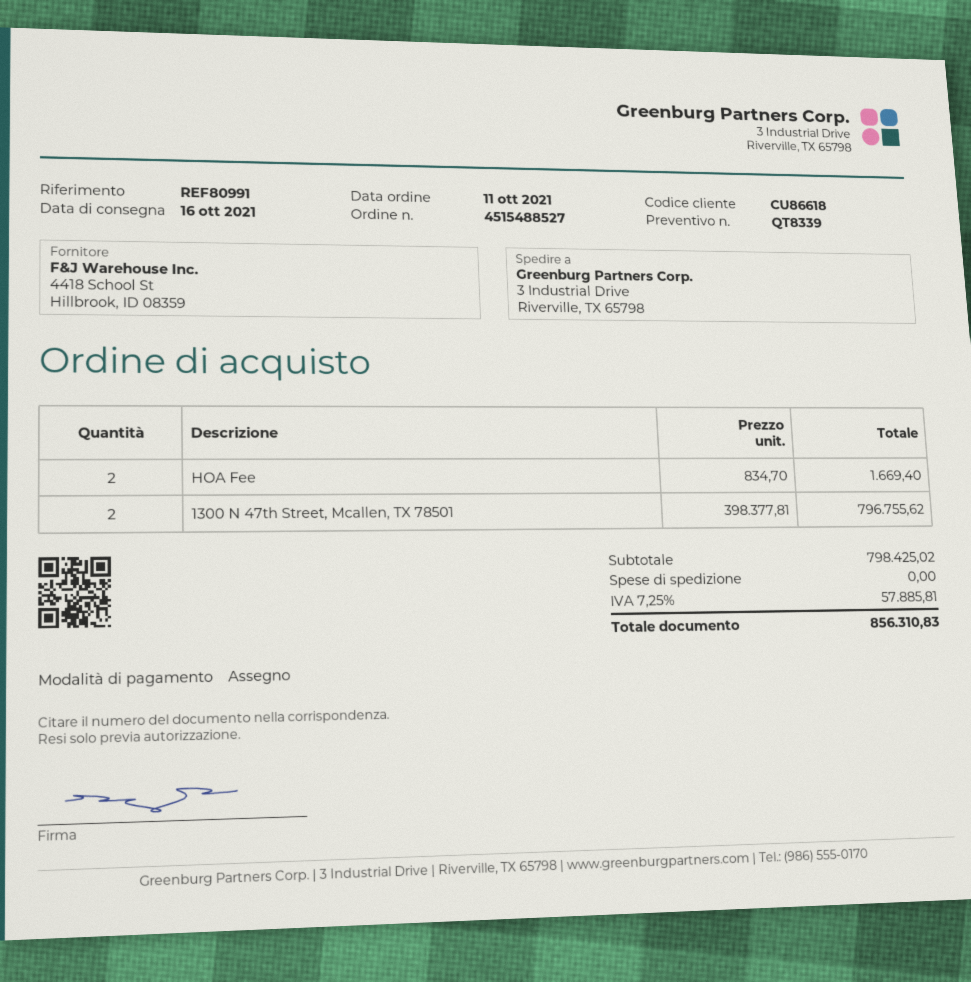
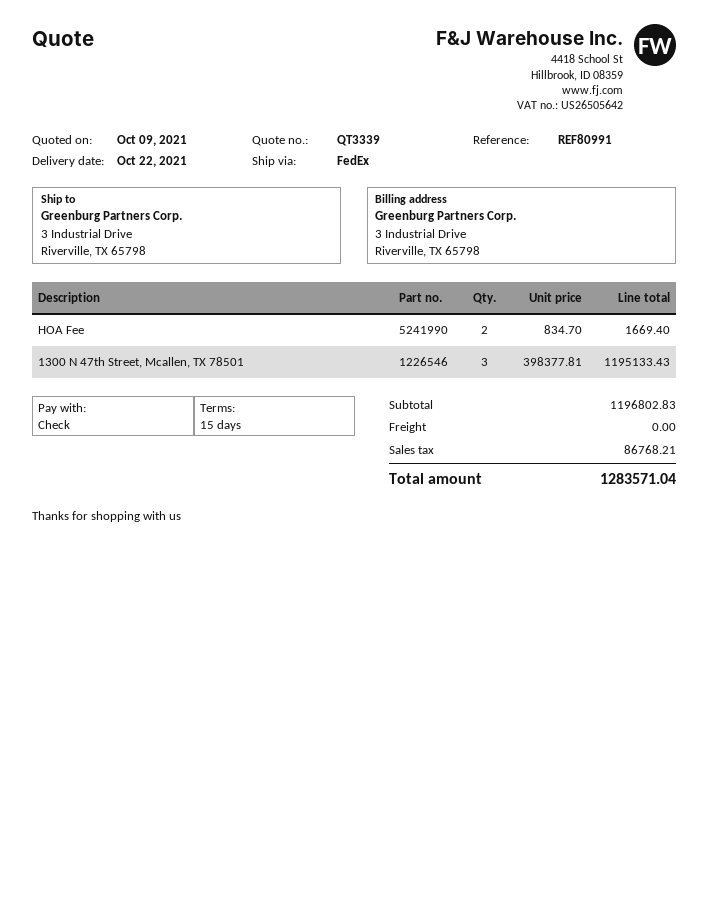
quote number: QT8339 -> QT3339
delivery date: 2021-10-16 -> 2021-10-22
1300 N 47th Street, Mcallen, TX 78501: 2 x 398377.81 = 796755.62 -> 3 x 398377.81 = 1195133.43
subtotal: 798425.02 -> 1196802.83
tax: 57885.81 -> 86768.21
total: 856310.83 -> 1283571.04

